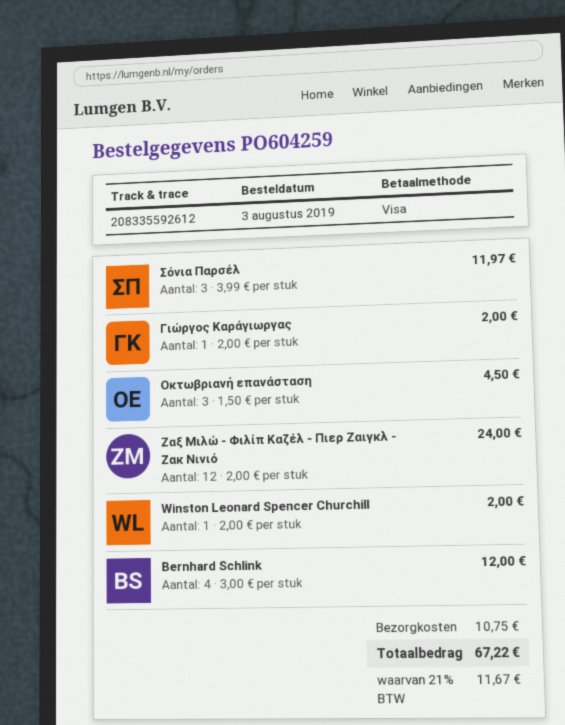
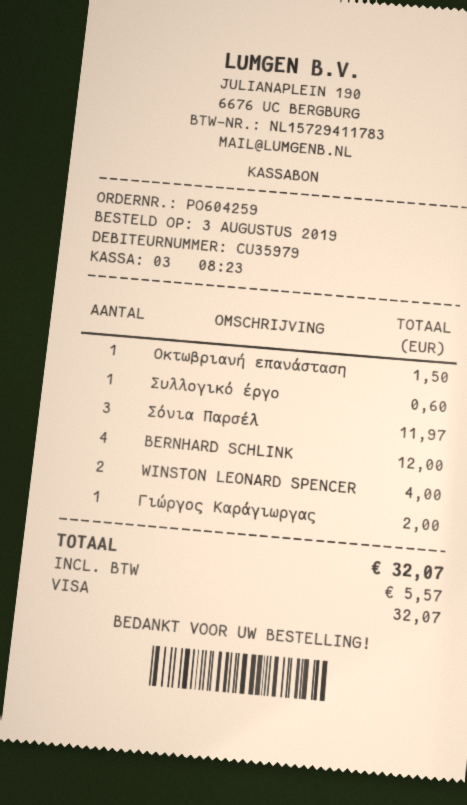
Οκτωβριανή επανάσταση: 3 for 4.50 -> 1 for 1.50
Ζαξ Μιλώ - Φιλίπ Καζέλ - Πιερ Ζαιγκλ - Ζακ Νινιό: 12 for 24.00 -> none
Winston Leonard Spencer Churchill: 1 for 2.00 -> 2 for 4.00
Συλλογικό έργο: none -> 1 for 0.60
shipping: 10.75 -> none
tax: 11.67 -> 5.57
total: 67.22 -> 32.07

